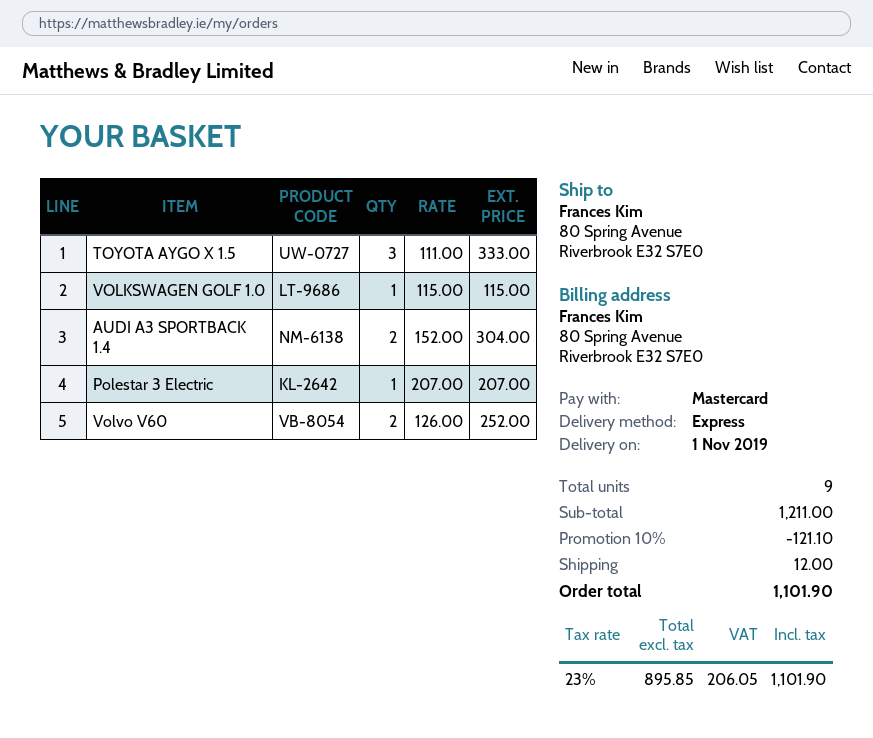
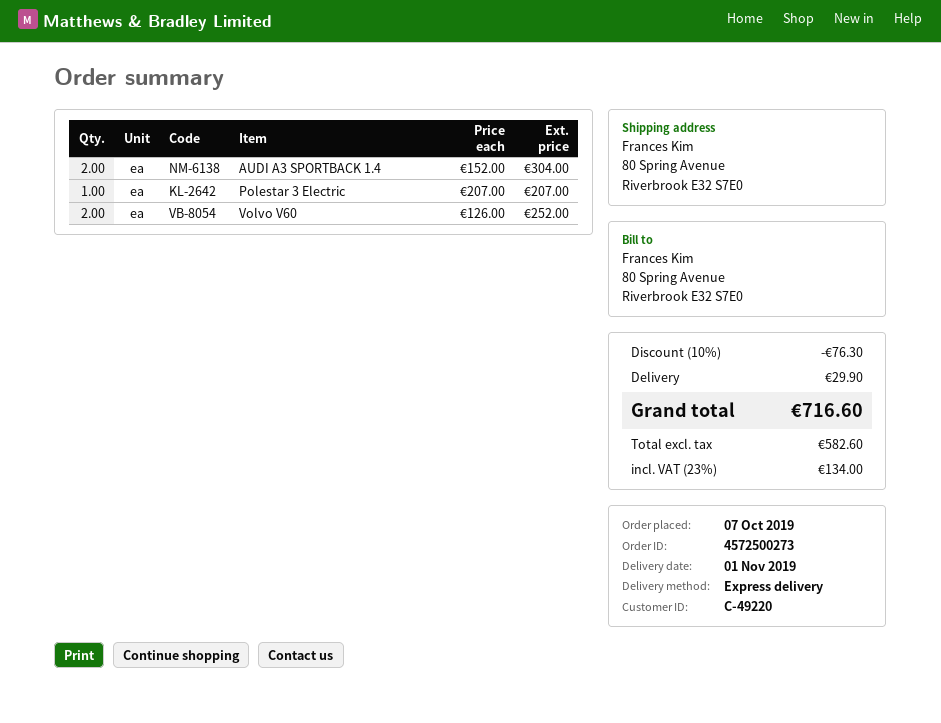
TOYOTA AYGO X 1.5: 3 x 111.00 = 333.00 -> none
VOLKSWAGEN GOLF 1.0: 1 x 115.00 = 115.00 -> none
discount: 10% = 121.10 -> 10% = 76.30
shipping: 12.00 -> 29.90
net: 895.85 -> 582.60
tax: 23% = 206.05 -> 23% = 134.00
total: 1101.90 -> 716.60

